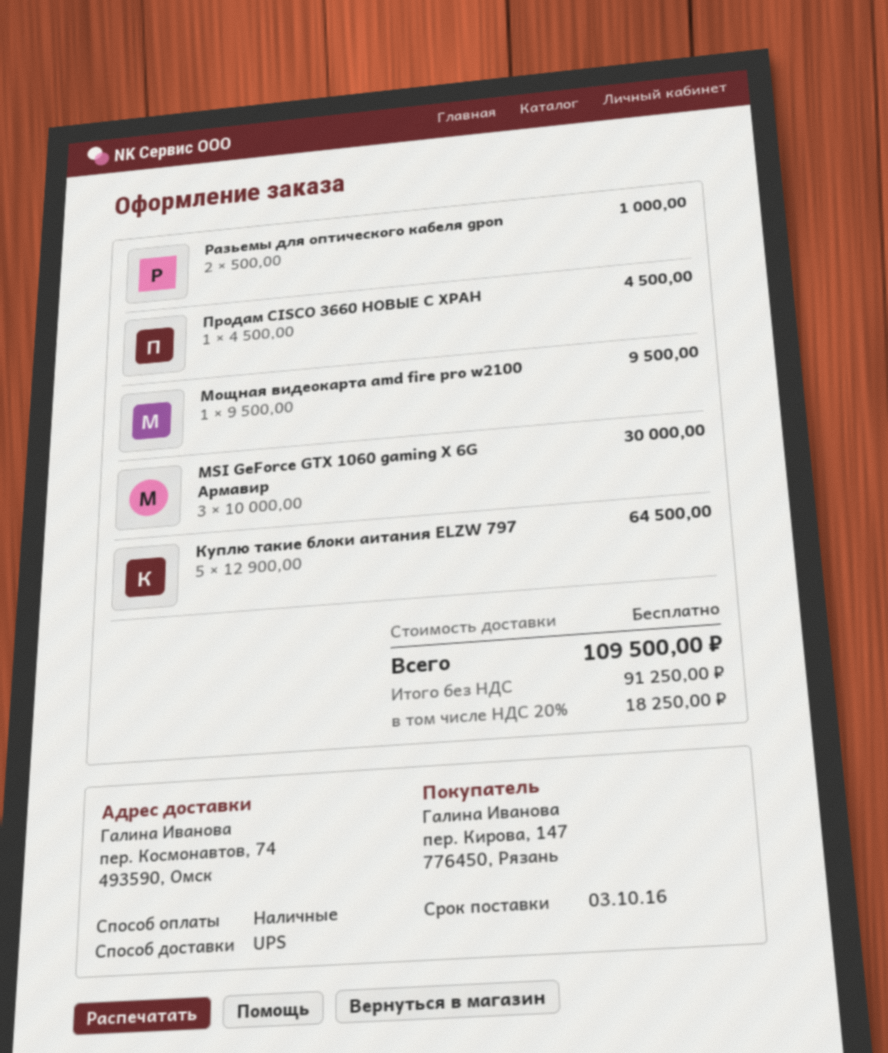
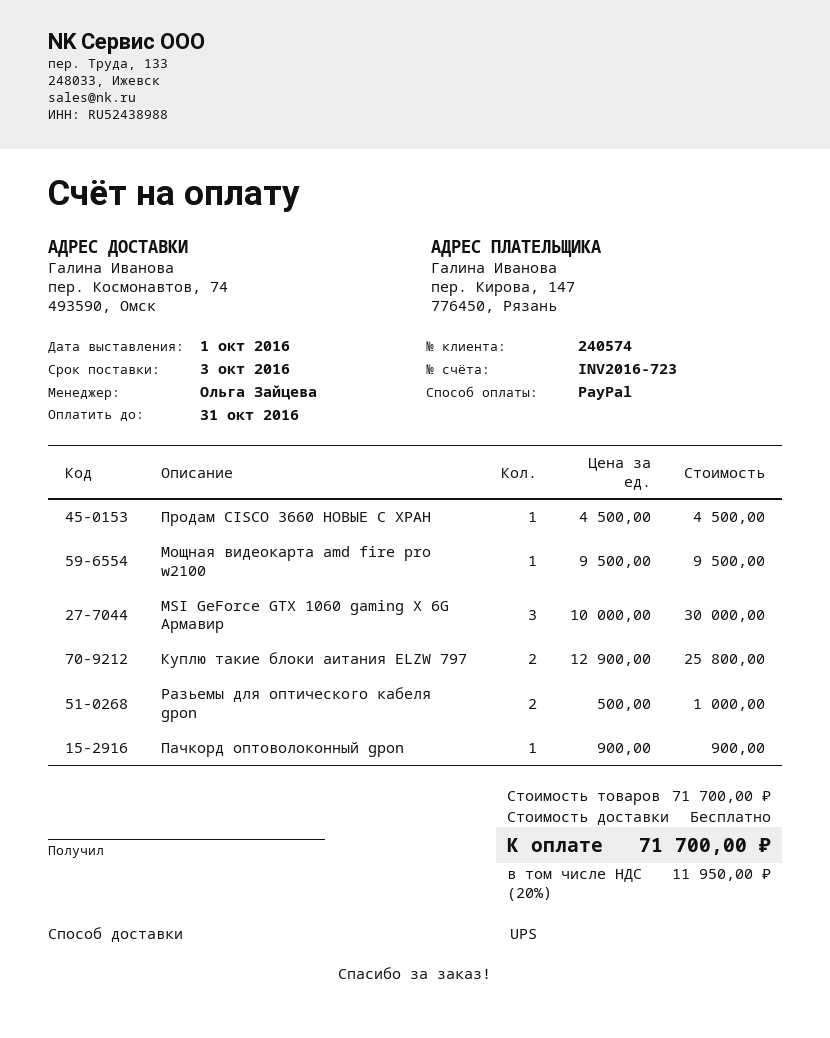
payment method: cash -> PayPal
Куплю такие блоки аитания ELZW 797: 5 x 12900.00 = 64500.00 -> 2 x 12900.00 = 25800.00
Пачкорд оптоволоконный gpon: none -> 1 x 900.00 = 900.00
tax: 20% = 18250.00 -> 20% = 11950.00
total: 109500.00 -> 71700.00

